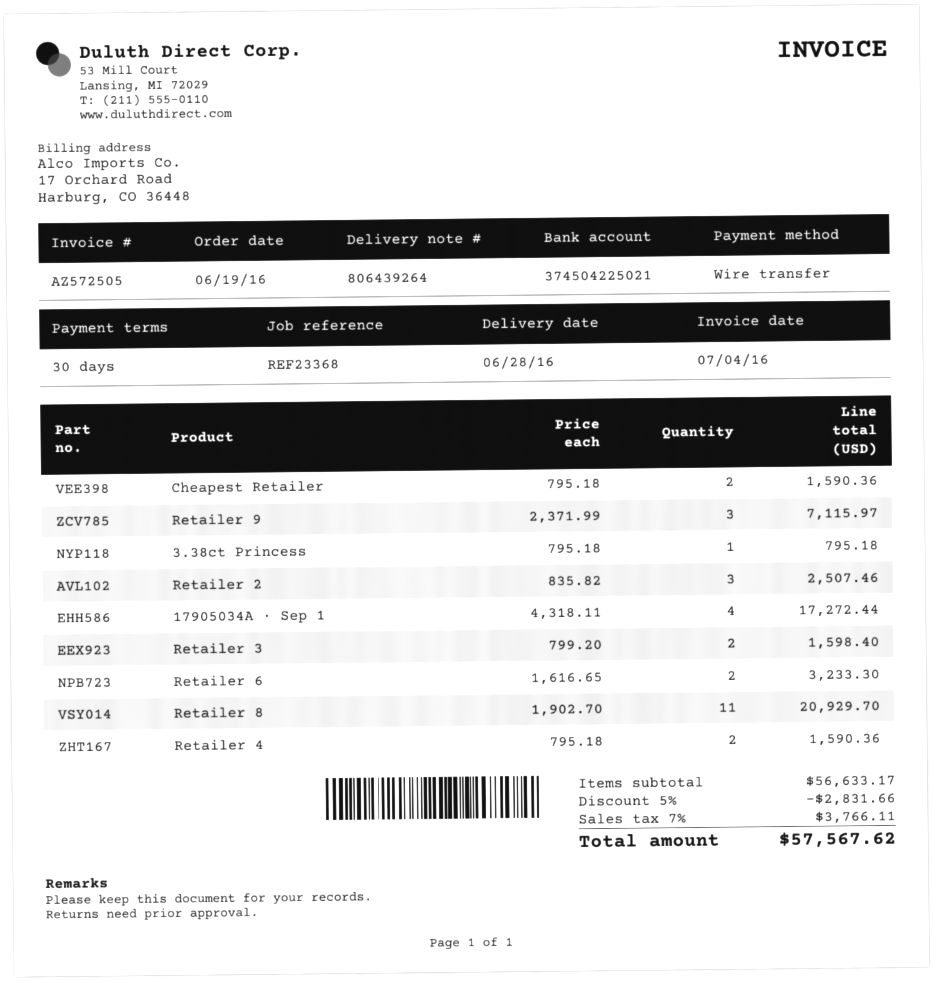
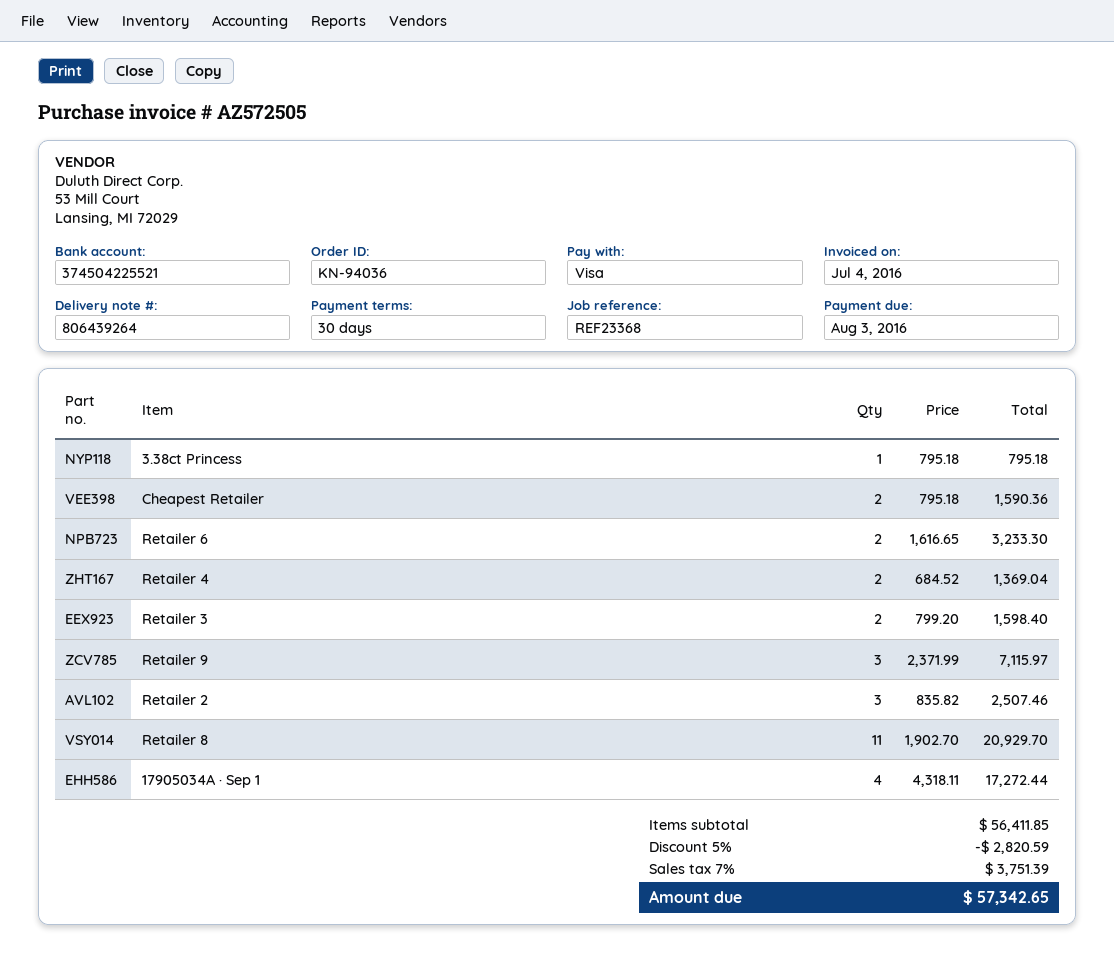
payment method: bank transfer -> Visa
bank account: 374504225021 -> 374504225521
Retailer 4: 2 x 795.18 = 1590.36 -> 2 x 684.52 = 1369.04
subtotal: 56633.17 -> 56411.85
discount: 5% = 2831.66 -> 5% = 2820.59
tax: 7% = 3766.11 -> 7% = 3751.39
total: 57567.62 -> 57342.65

